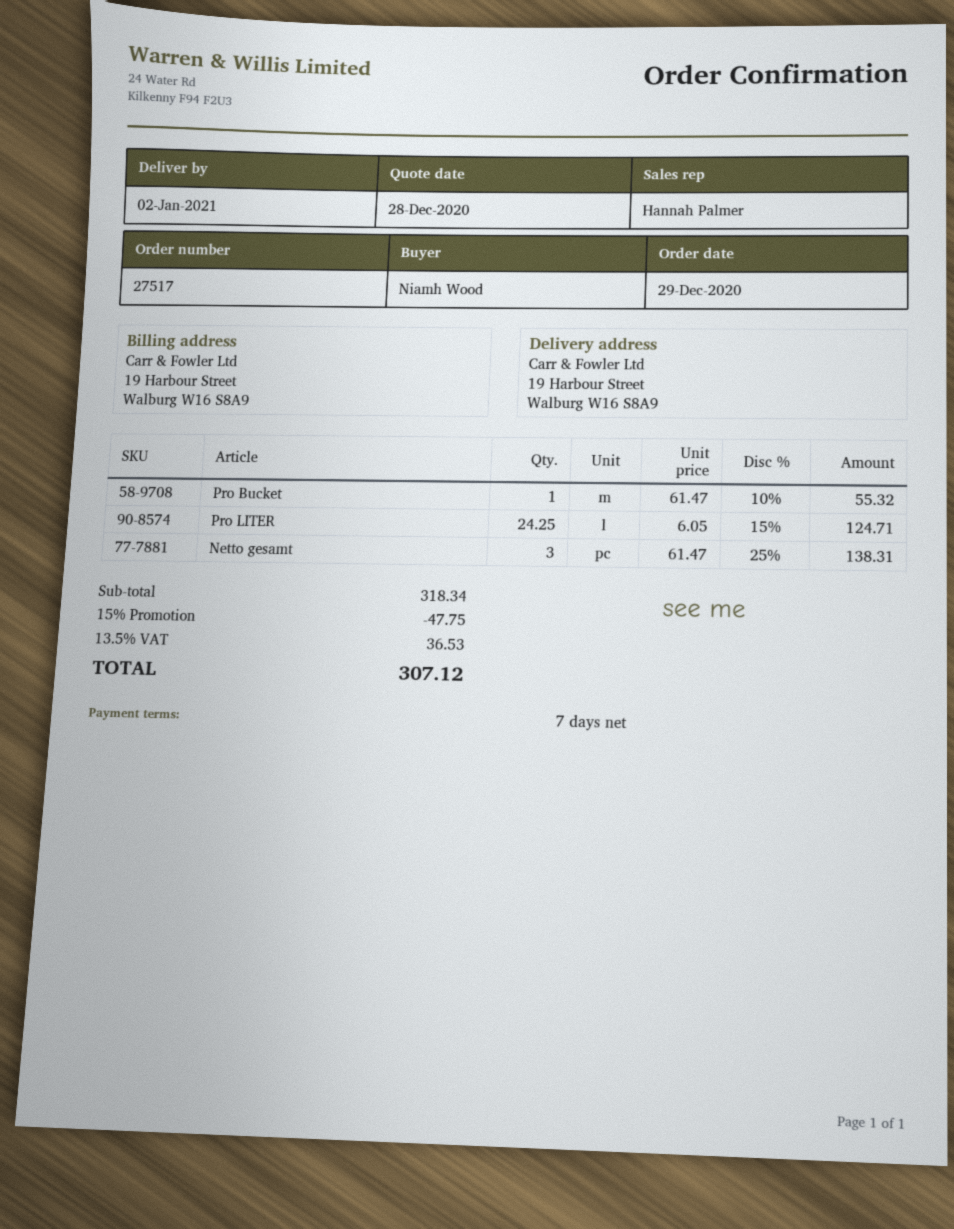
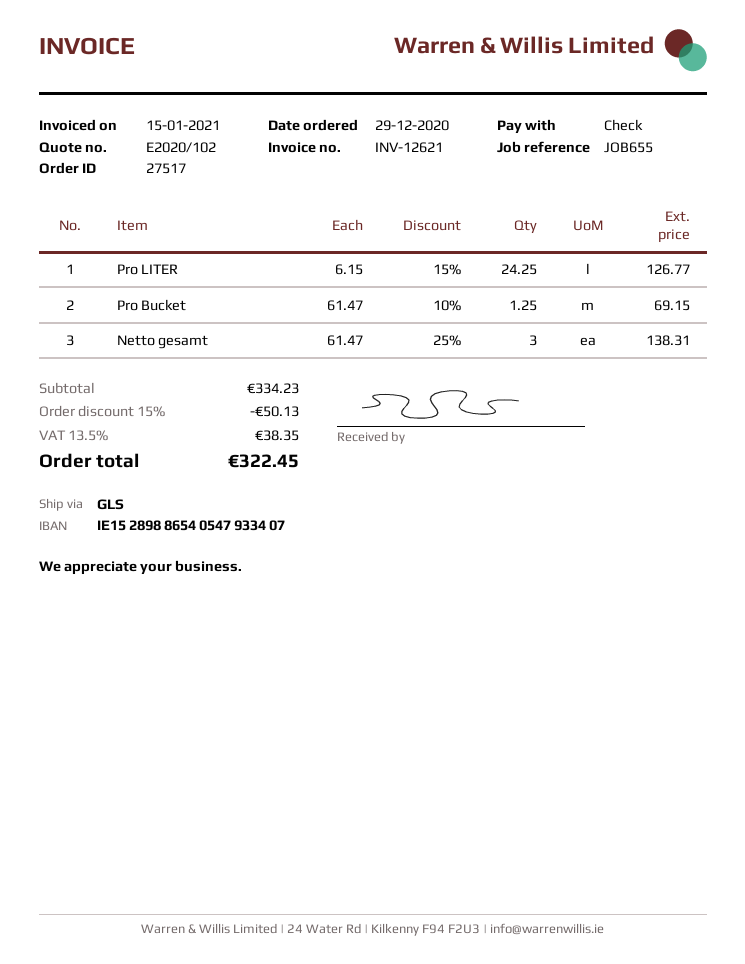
Pro Bucket: 1 x 61.47 - 10% = 55.32 -> 1.25 x 61.47 - 10% = 69.15
Pro LITER: 24.25 x 6.05 - 15% = 124.71 -> 24.25 x 6.15 - 15% = 126.77
subtotal: 318.34 -> 334.23
discount: 15% = 47.75 -> 15% = 50.13
tax: 13.5% = 36.53 -> 13.5% = 38.35
total: 307.12 -> 322.45

